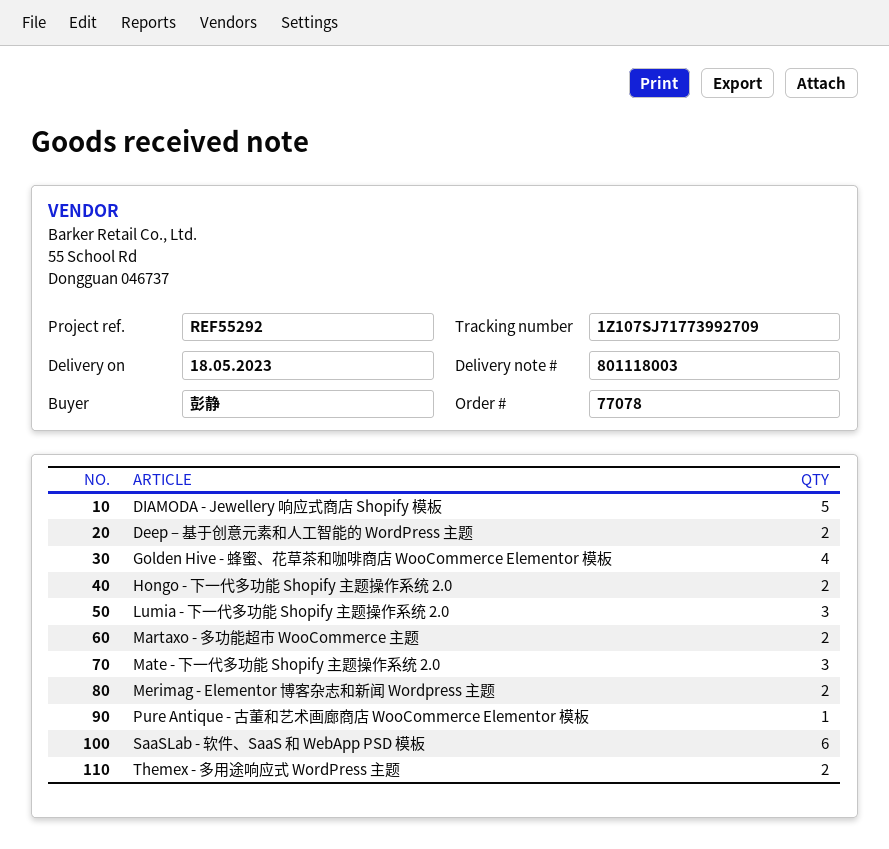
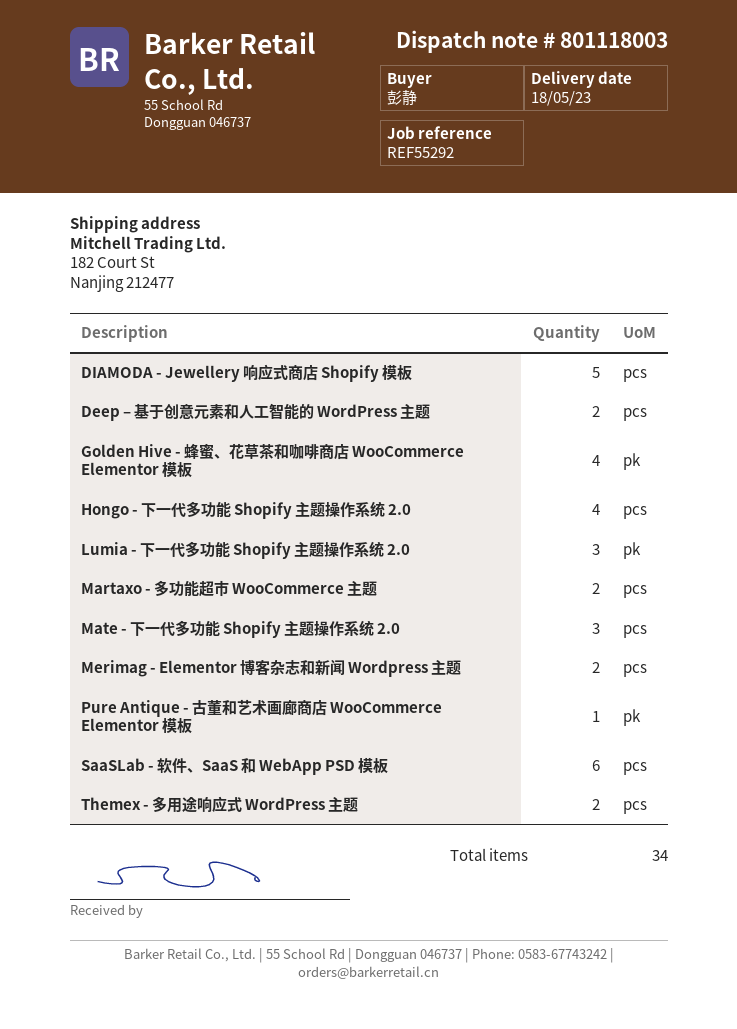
Hongo - 下一代多功能 Shopify 主题操作系统 2.0: 2 -> 4

